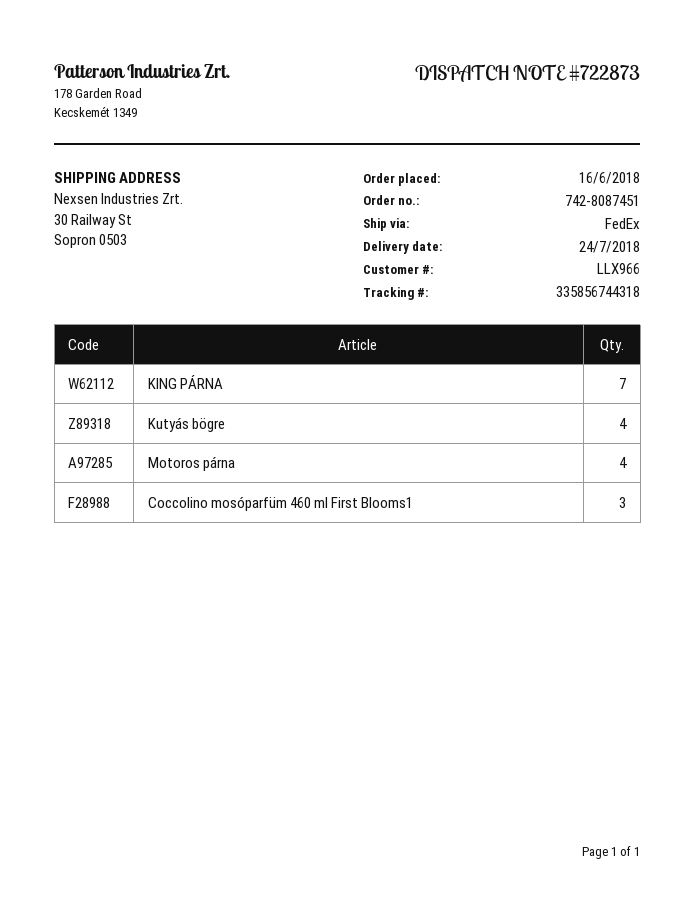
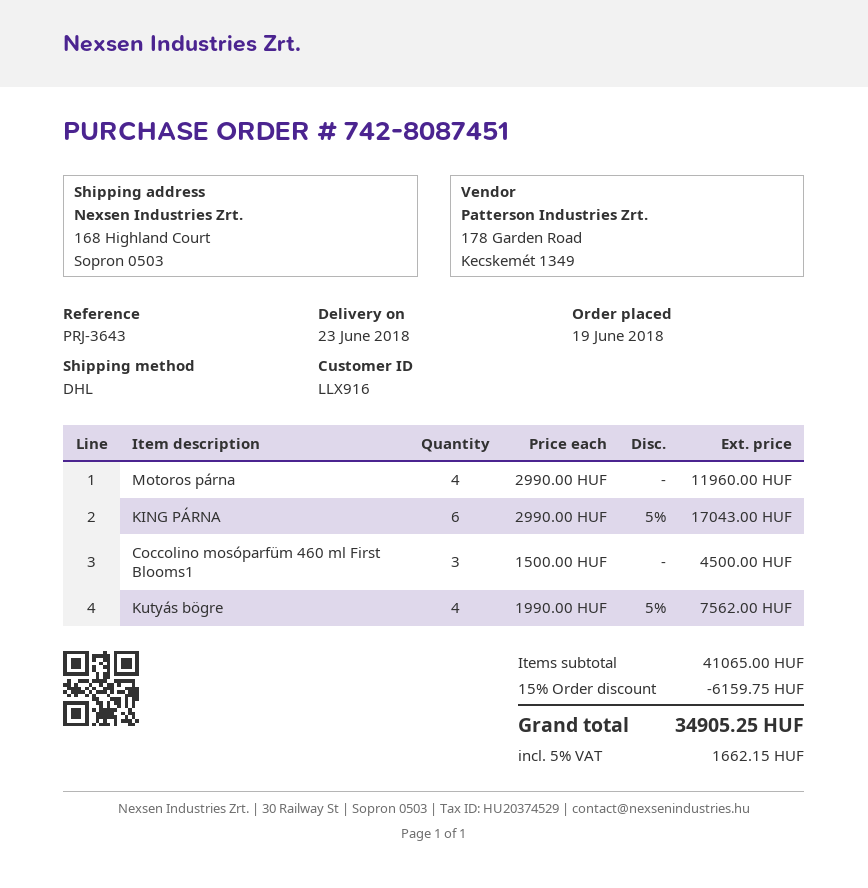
order date: 2018-06-16 -> 2018-06-19
delivery date: 2018-07-24 -> 2018-06-23
customer number: LLX966 -> LLX916
shipping method: FedEx -> DHL
ship to: 30 Railway St, Sopron 0503 -> 168 Highland Court, Sopron 0503
KING PÁRNA: 7 -> 6

